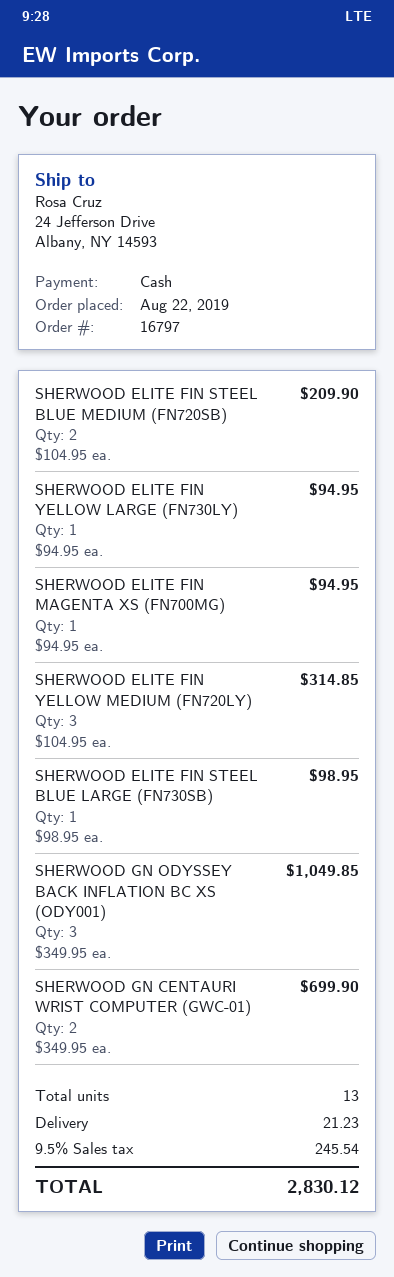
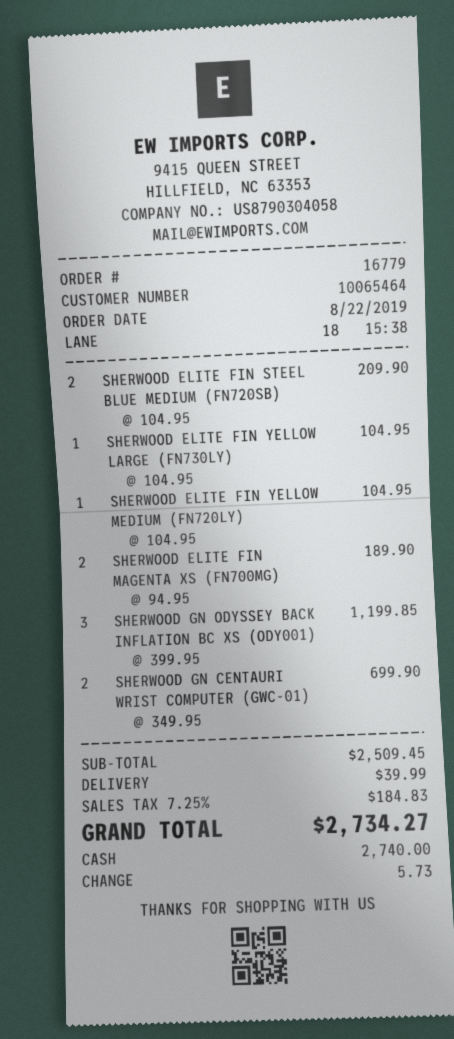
order number: 16797 -> 16779
SHERWOOD ELITE FIN YELLOW LARGE (FN730LY): 1 x 94.95 = 94.95 -> 1 x 104.95 = 104.95
SHERWOOD ELITE FIN MAGENTA XS (FN700MG): 1 x 94.95 = 94.95 -> 2 x 94.95 = 189.90
SHERWOOD ELITE FIN YELLOW MEDIUM (FN720LY): 3 x 104.95 = 314.85 -> 1 x 104.95 = 104.95
SHERWOOD ELITE FIN STEEL BLUE LARGE (FN730SB): 1 x 98.95 = 98.95 -> none
SHERWOOD GN ODYSSEY BACK INFLATION BC XS (ODY001): 3 x 349.95 = 1049.85 -> 3 x 399.95 = 1199.85
shipping: 21.23 -> 39.99
tax: 9.5% = 245.54 -> 7.25% = 184.83
total: 2830.12 -> 2734.27

